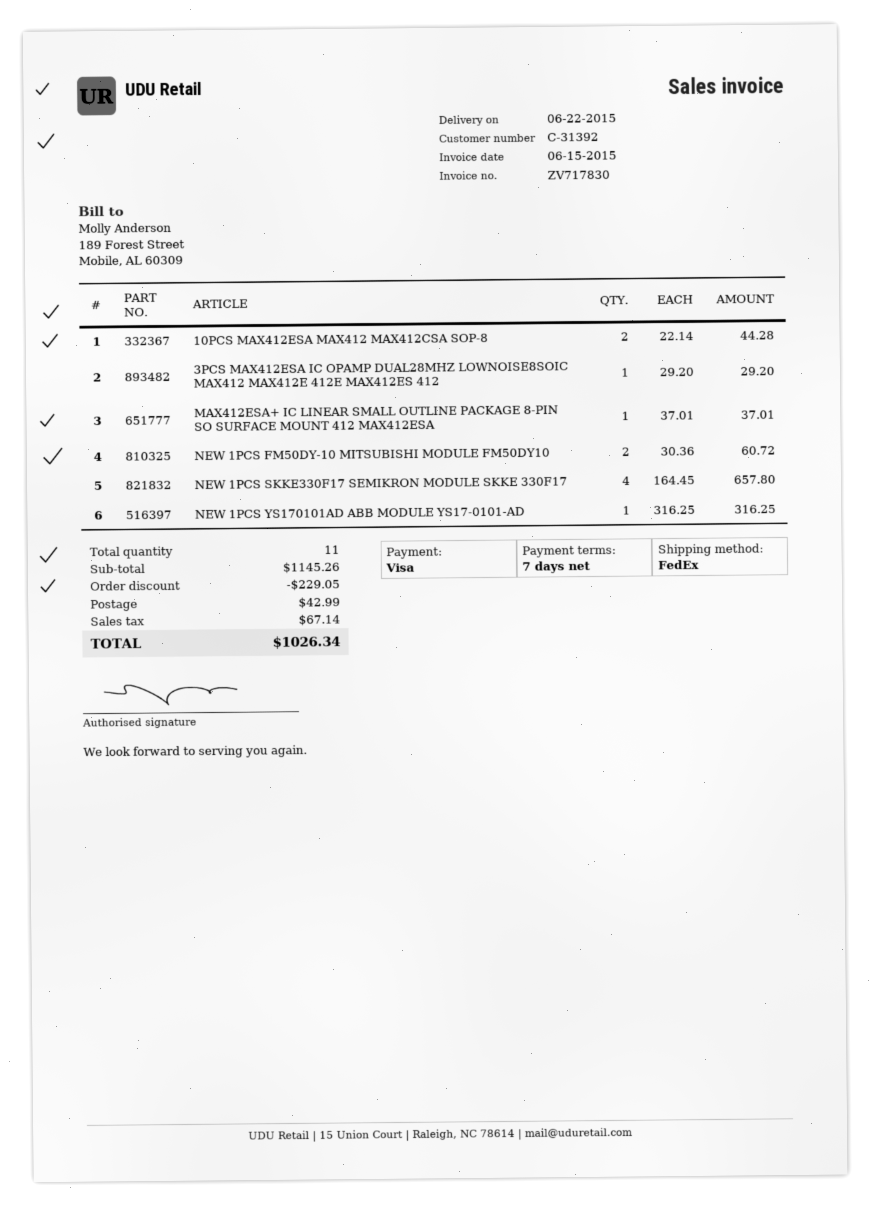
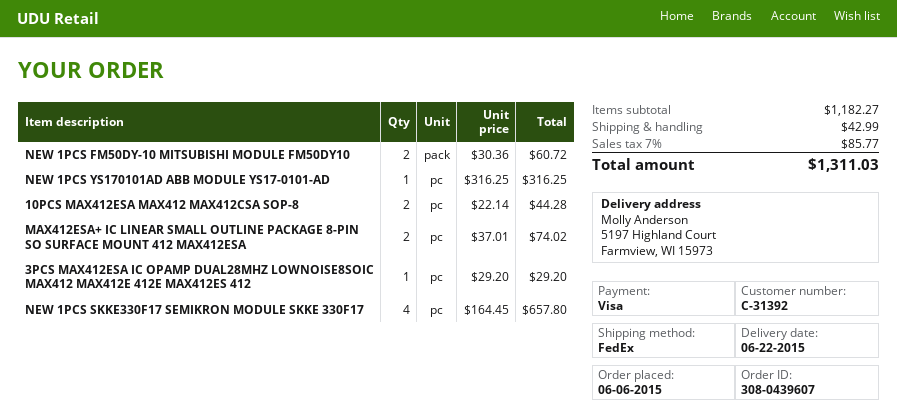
MAX412ESA+ IC LINEAR SMALL OUTLINE PACKAGE 8-PIN SO SURFACE MOUNT 412 MAX412ESA: 1 x 37.01 = 37.01 -> 2 x 37.01 = 74.02
subtotal: 1145.26 -> 1182.27
discount: 229.05 -> none
tax: 67.14 -> 85.77
total: 1026.34 -> 1311.03

